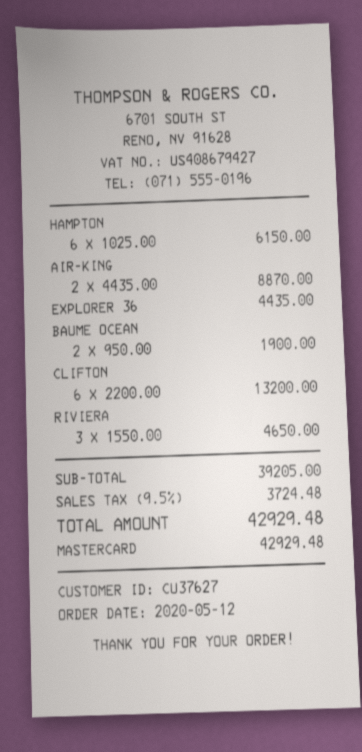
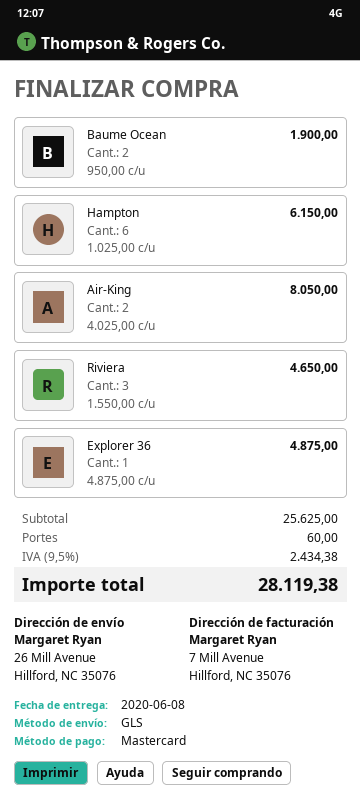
AIR-KING: 2 x 4435.00 = 8870.00 -> 2 x 4025.00 = 8050.00
EXPLORER 36: 1 x 4435.00 = 4435.00 -> 1 x 4875.00 = 4875.00
CLIFTON: 6 x 2200.00 = 13200.00 -> none
subtotal: 39205.00 -> 25625.00
shipping: none -> 60.00
tax: 9.5% = 3724.48 -> 9.5% = 2434.38
total: 42929.48 -> 28119.38

